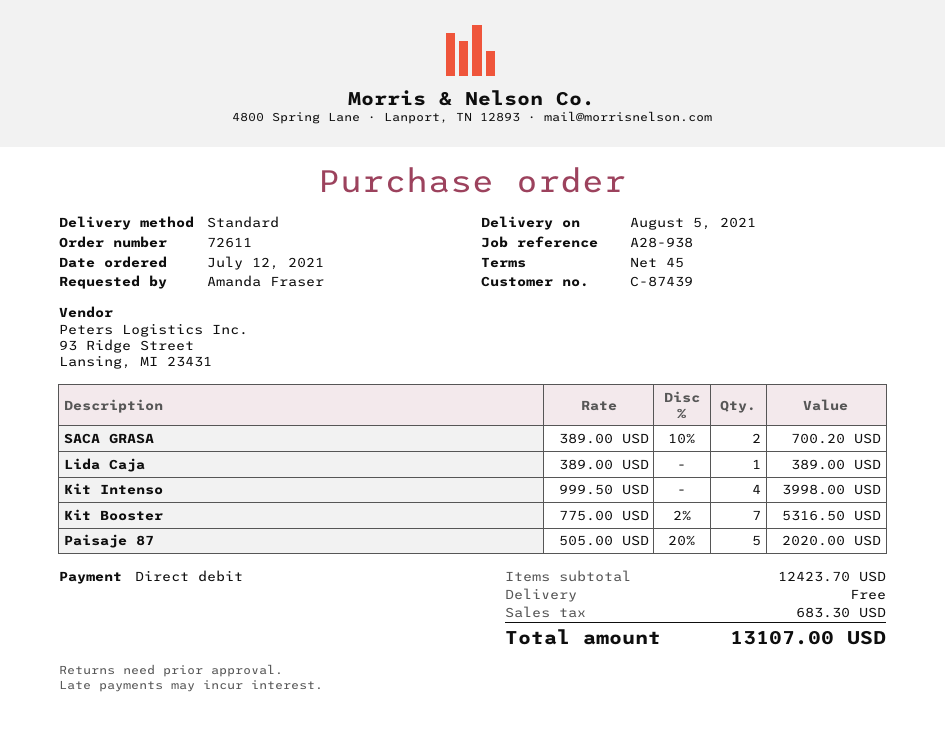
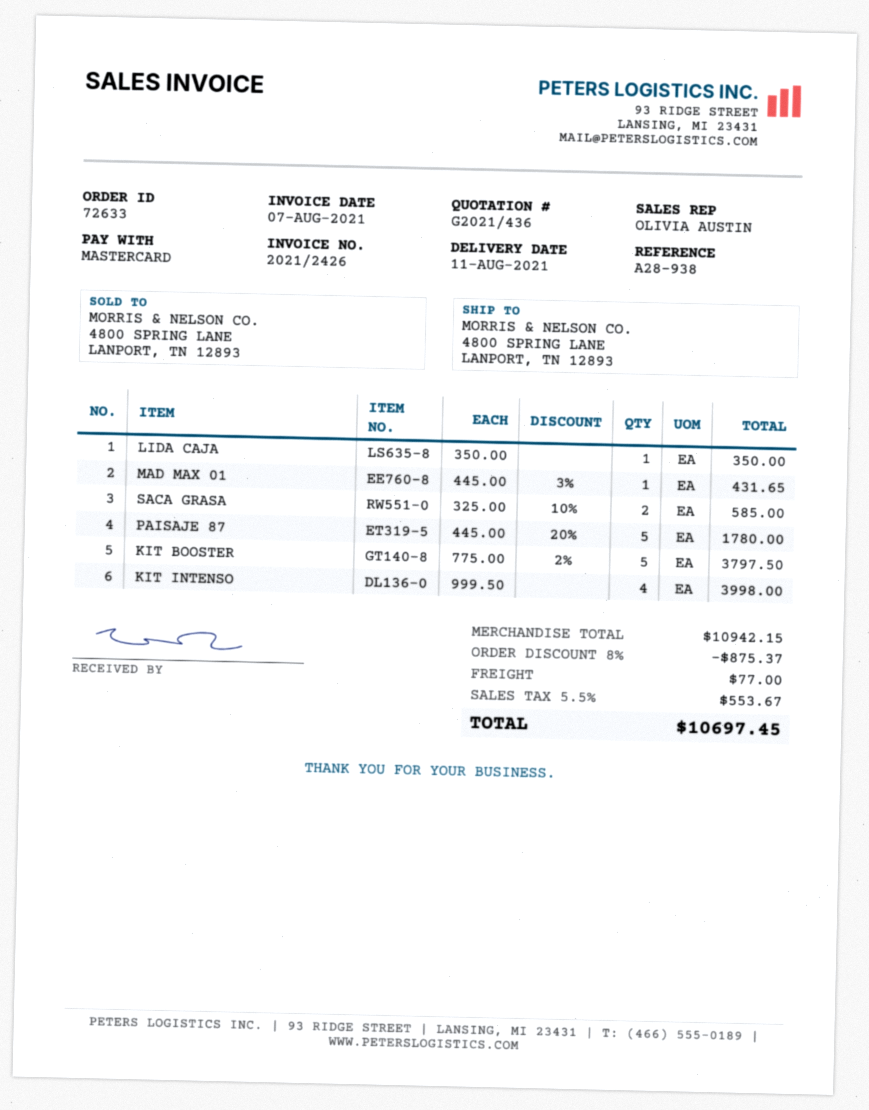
order number: 72611 -> 72633
delivery date: 2021-08-05 -> 2021-08-11
payment method: direct debit -> Mastercard
SACA GRASA: 2 x 389.00 - 10% = 700.20 -> 2 x 325.00 - 10% = 585.00
Lida Caja: 1 x 389.00 = 389.00 -> 1 x 350.00 = 350.00
Kit Booster: 7 x 775.00 - 2% = 5316.50 -> 5 x 775.00 - 2% = 3797.50
Paisaje 87: 5 x 505.00 - 20% = 2020.00 -> 5 x 445.00 - 20% = 1780.00
MAD MAX 01: none -> 1 x 445.00 - 3% = 431.65
subtotal: 12423.70 -> 10942.15
discount: none -> 8% = 875.37
shipping: 0.00 -> 77.00
tax: 683.30 -> 553.67
total: 13107.00 -> 10697.45

